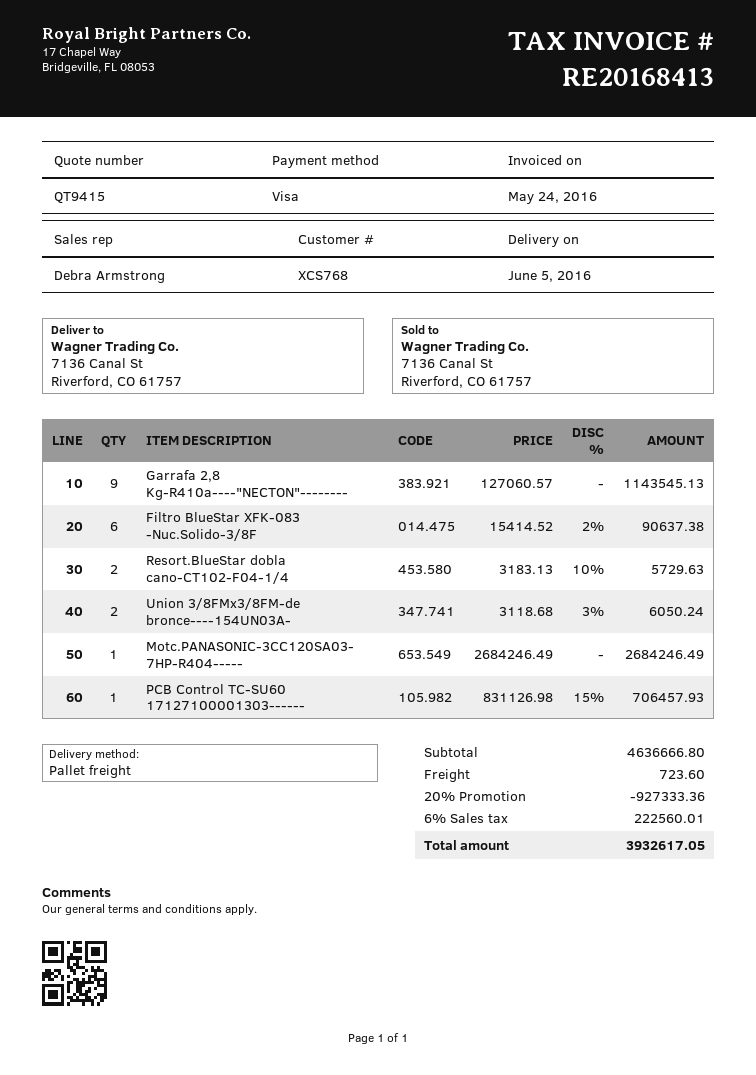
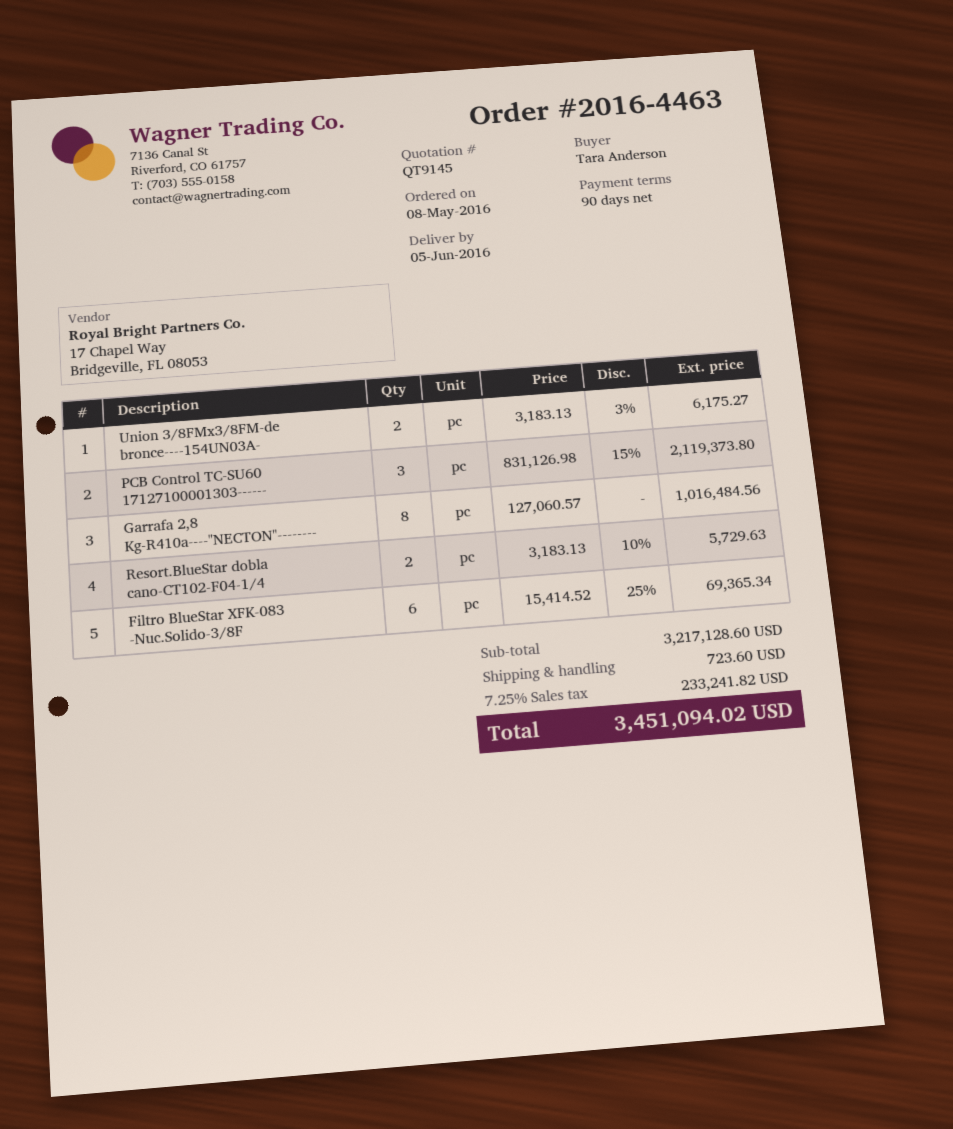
quote number: QT9415 -> QT9145
Garrafa 2,8 Kg-R410a----"NECTON"--------: 9 x 127060.57 = 1143545.13 -> 8 x 127060.57 = 1016484.56
Filtro BlueStar XFK-083 -Nuc.Solido-3/8F: 6 x 15414.52 - 2% = 90637.38 -> 6 x 15414.52 - 25% = 69365.34
Union 3/8FMx3/8FM-de bronce----154UN03A-: 2 x 3118.68 - 3% = 6050.24 -> 2 x 3183.13 - 3% = 6175.27
Motc.PANASONIC-3CC120SA03- 7HP-R404-----: 1 x 2684246.49 = 2684246.49 -> none
PCB Control TC-SU60 17127100001303------: 1 x 831126.98 - 15% = 706457.93 -> 3 x 831126.98 - 15% = 2119373.80
subtotal: 4636666.80 -> 3217128.60
discount: 20% = 927333.36 -> none
tax: 6% = 222560.01 -> 7.25% = 233241.82
total: 3932617.05 -> 3451094.02

